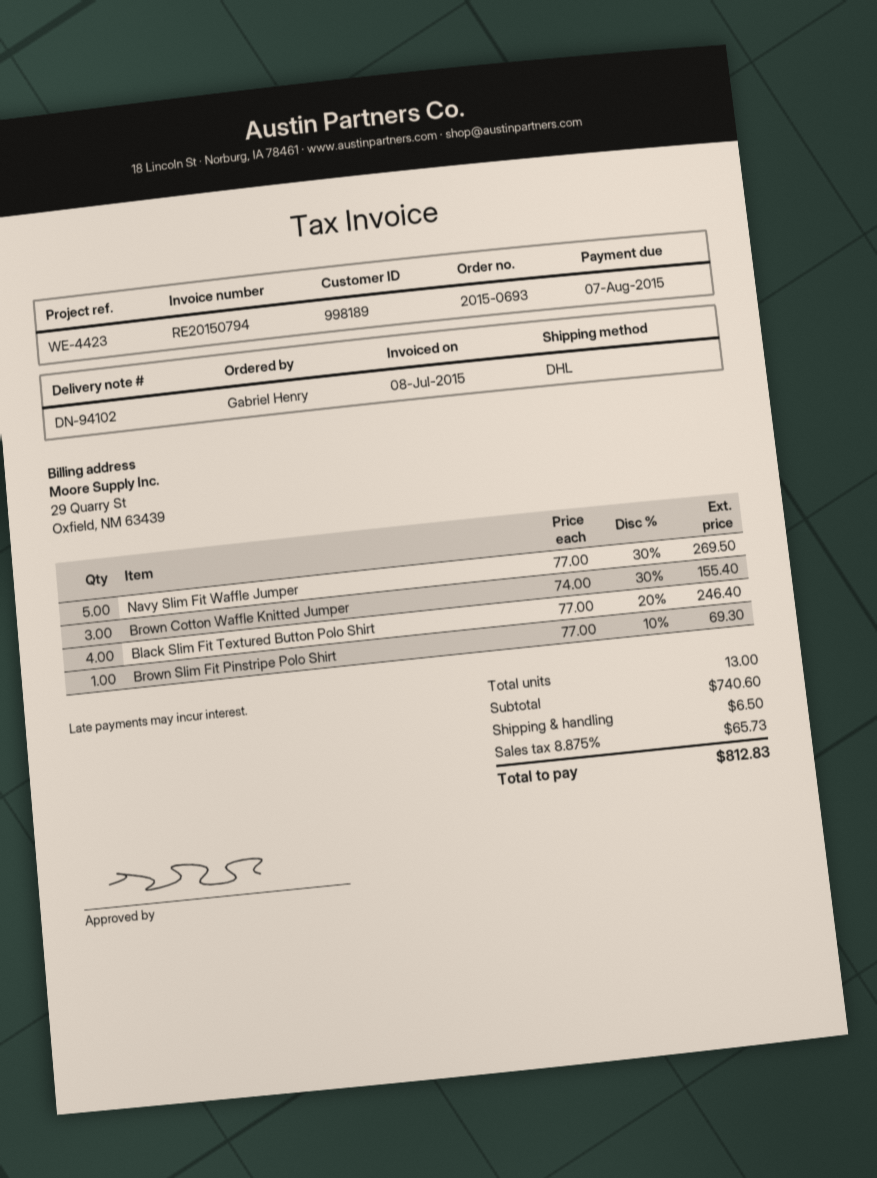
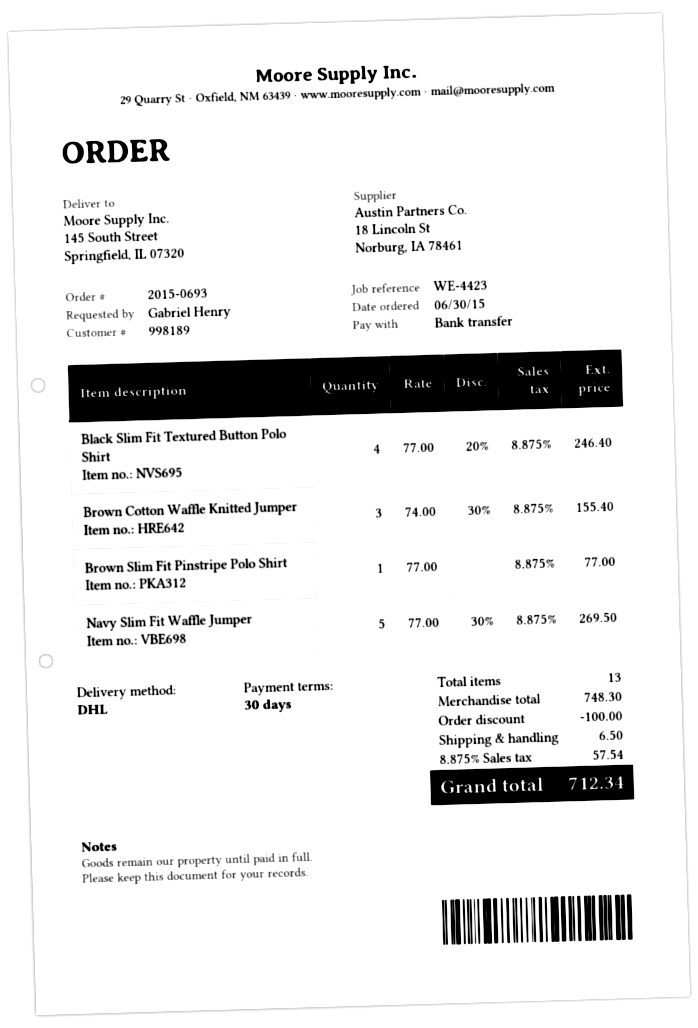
Brown Slim Fit Pinstripe Polo Shirt: 1 x 77.00 - 10% = 69.30 -> 1 x 77.00 = 77.00
subtotal: 740.60 -> 748.30
discount: none -> 100.00
tax: 8.875% = 65.73 -> 8.875% = 57.54
total: 812.83 -> 712.34

